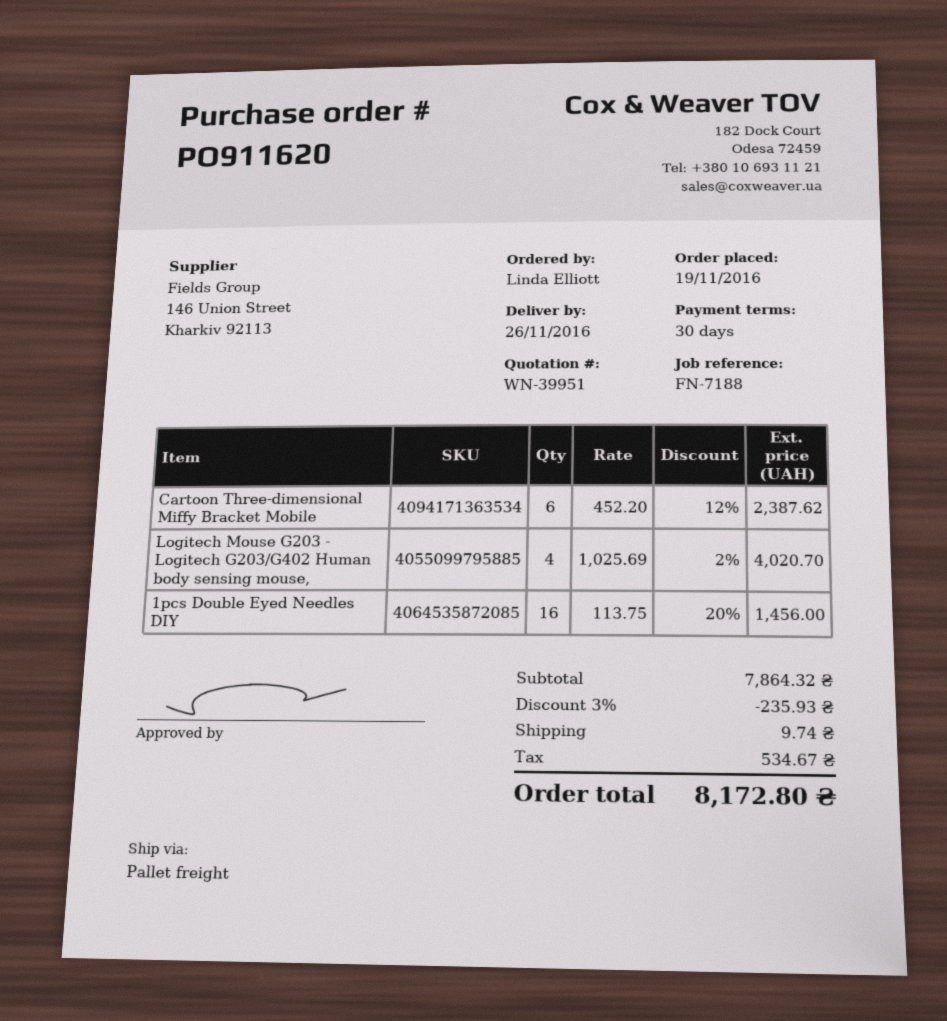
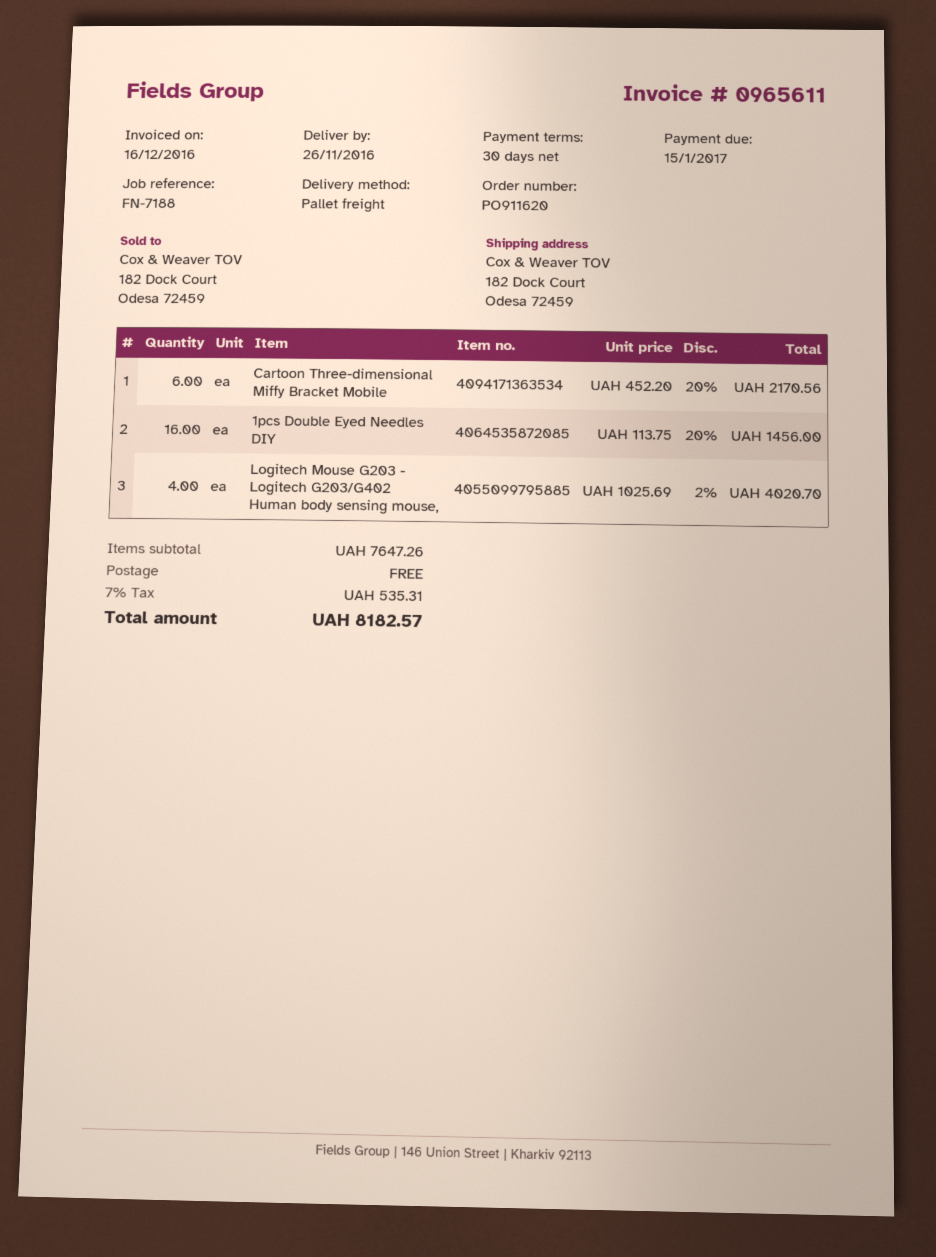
Cartoon Three-dimensional Miffy Bracket Mobile: 6 x 452.20 - 12% = 2387.62 -> 6 x 452.20 - 20% = 2170.56
subtotal: 7864.32 -> 7647.26
discount: 3% = 235.93 -> none
shipping: 9.74 -> 0.00
tax: 534.67 -> 535.31
total: 8172.80 -> 8182.57

